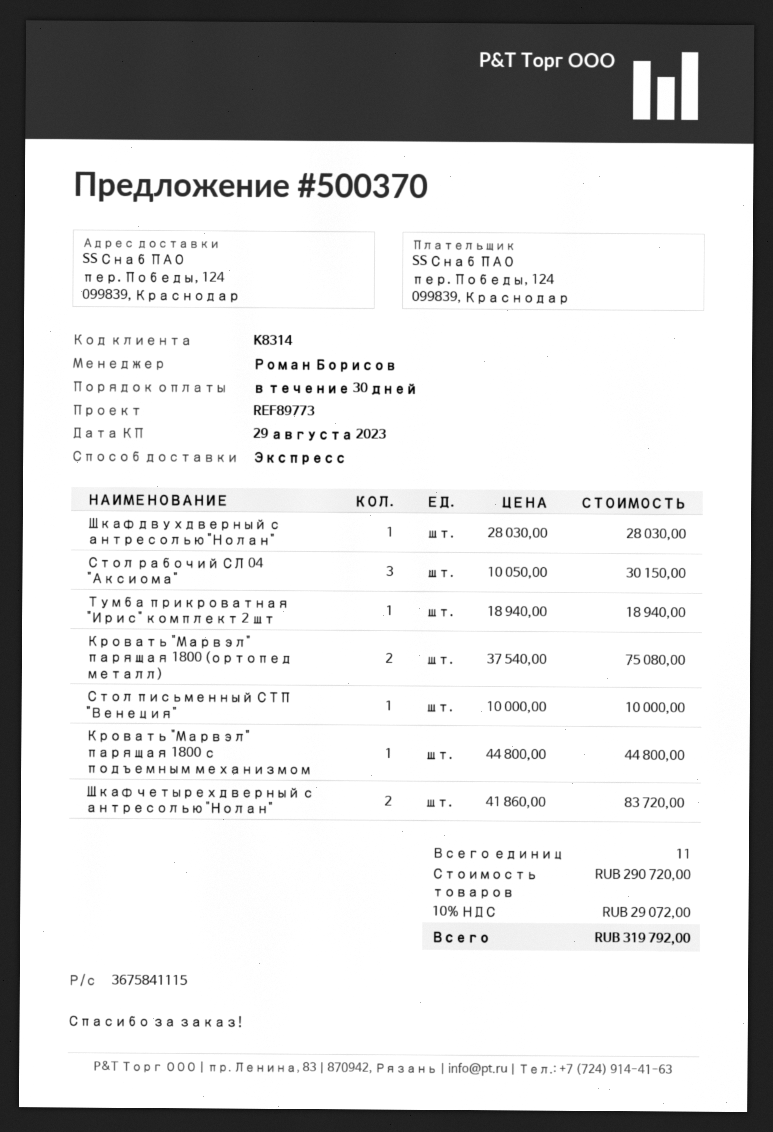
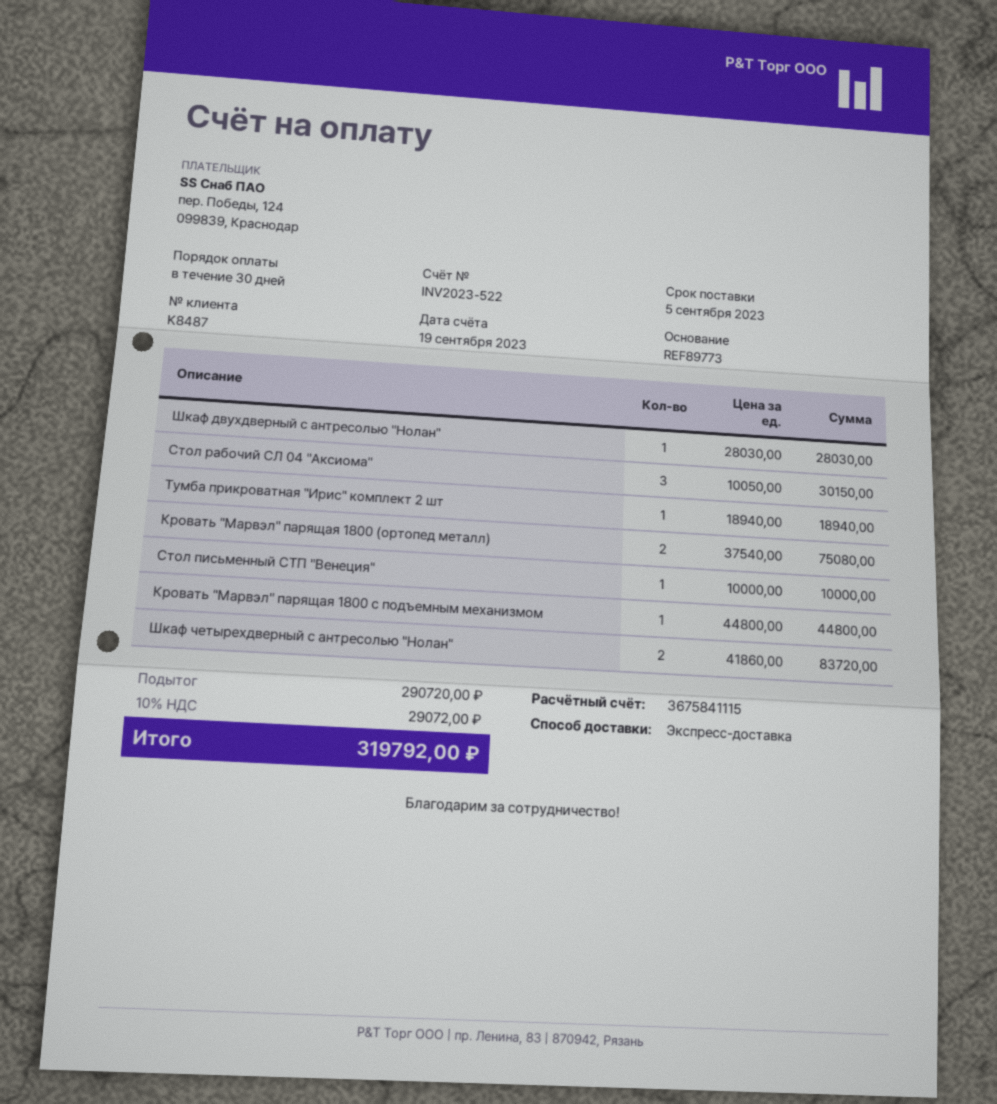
customer number: K8314 -> K8487

